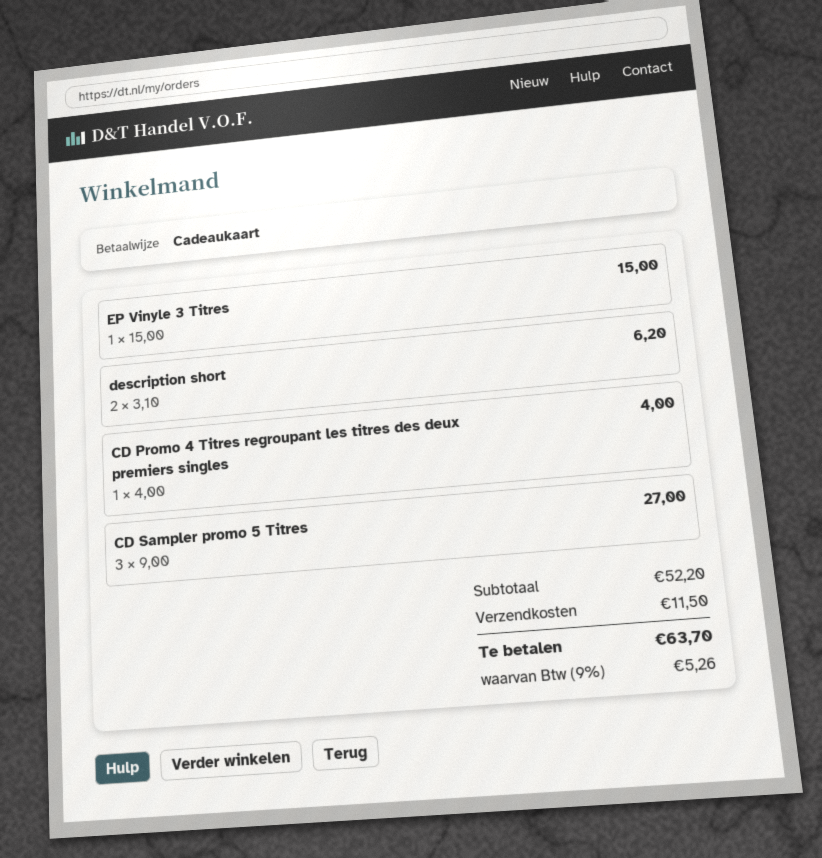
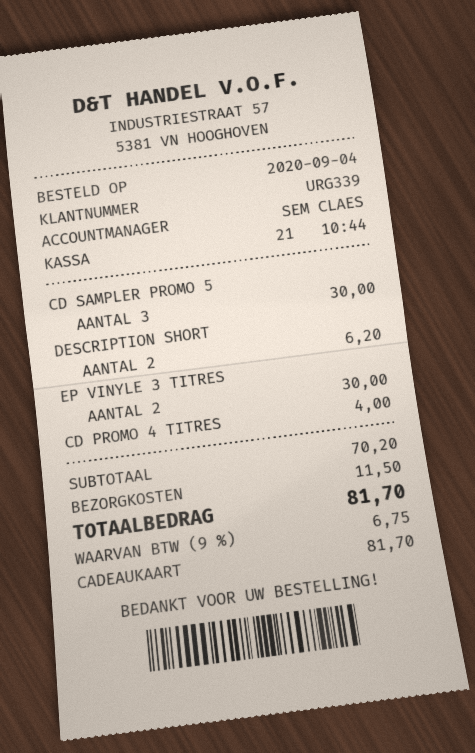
EP Vinyle 3 Titres: 1 for 15.00 -> 2 for 30.00
CD Sampler promo 5 Titres: 3 for 27.00 -> 3 for 30.00
subtotal: 52.20 -> 70.20
tax: 9% = 5.26 -> 9% = 6.75
total: 63.70 -> 81.70

